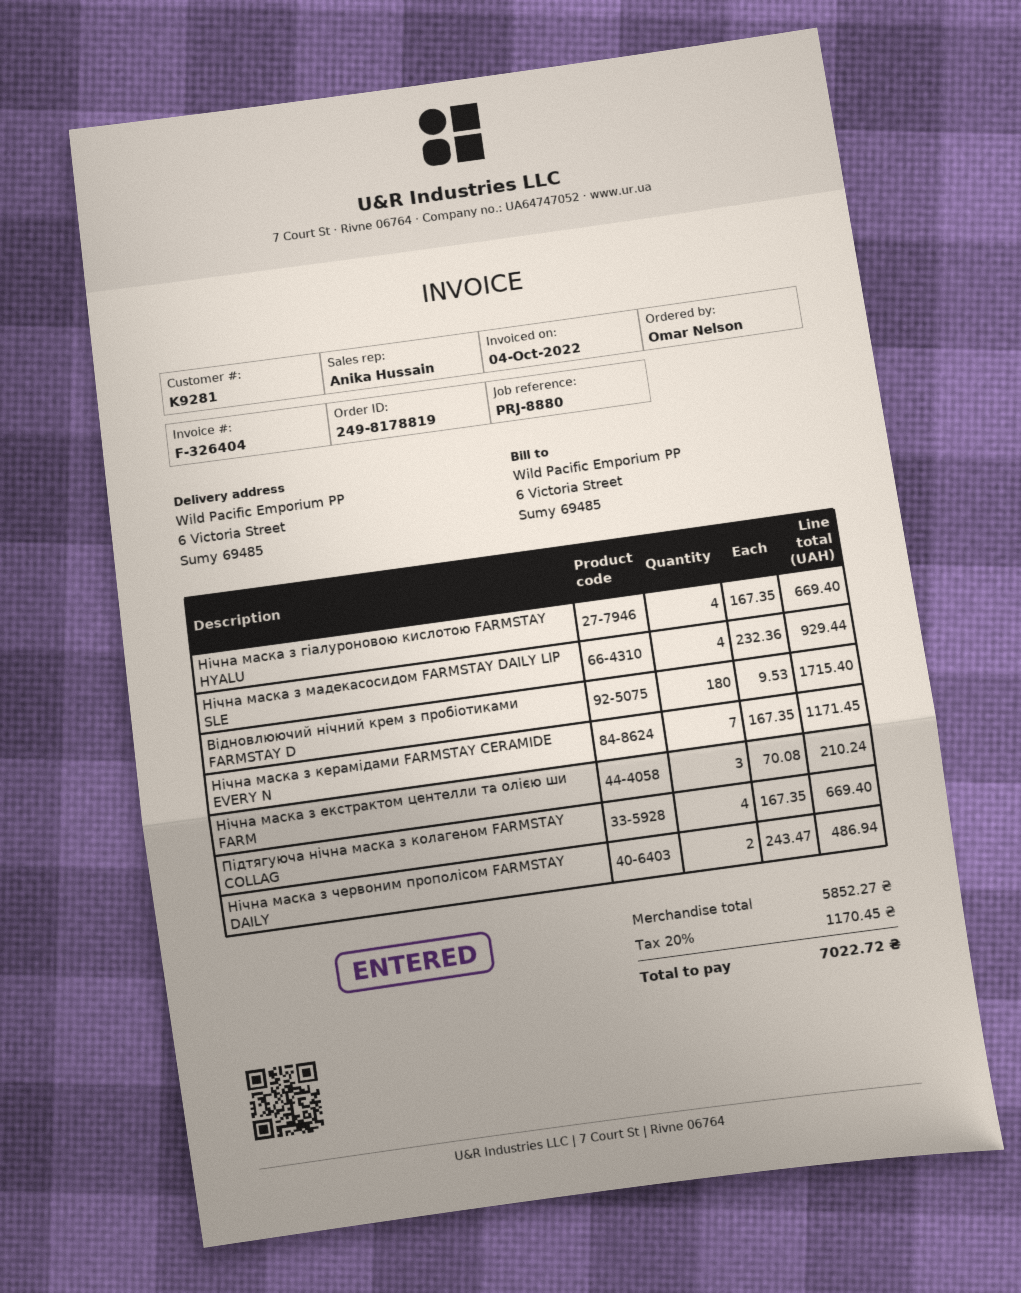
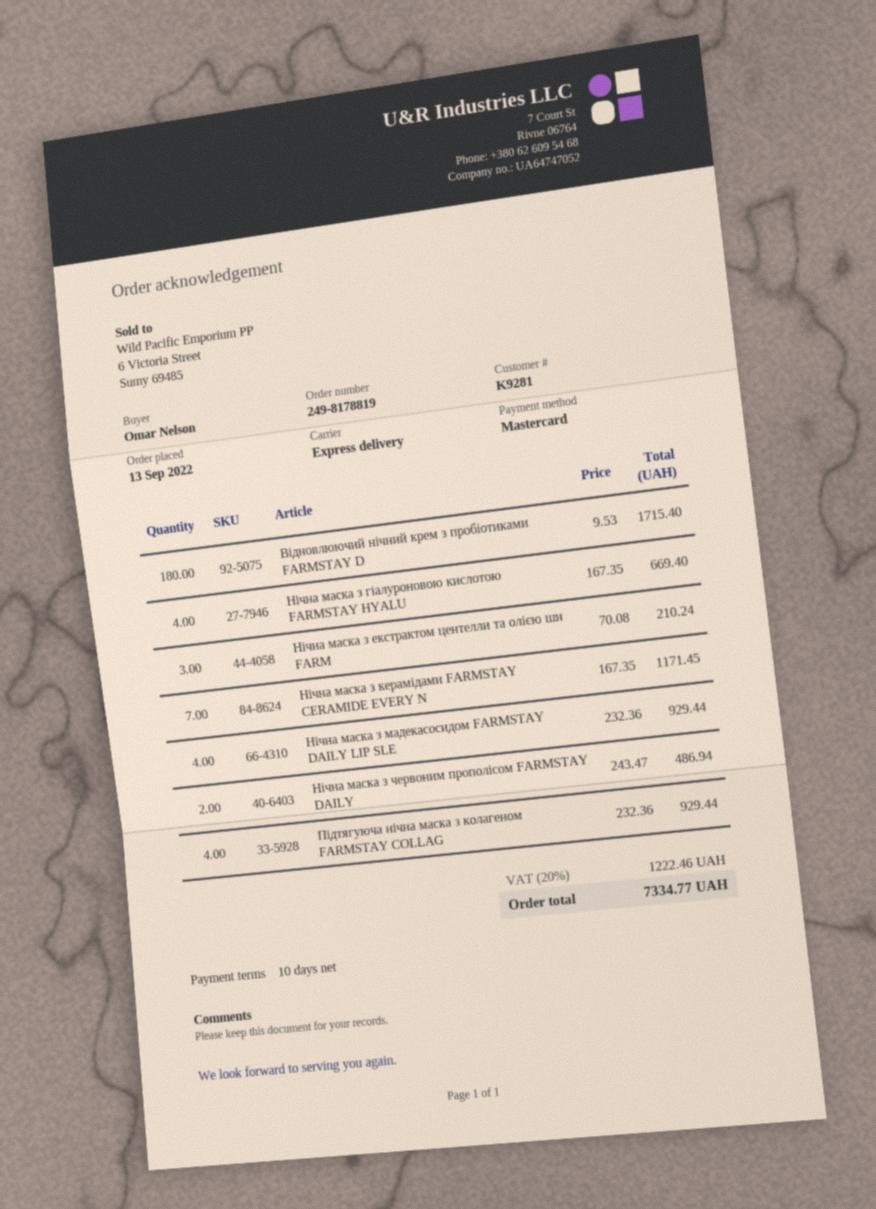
Підтягуюча нічна маска з колагеном FARMSTAY COLLAG: 4 x 167.35 = 669.40 -> 4 x 232.36 = 929.44
tax: 20% = 1170.45 -> 20% = 1222.46
total: 7022.72 -> 7334.77

